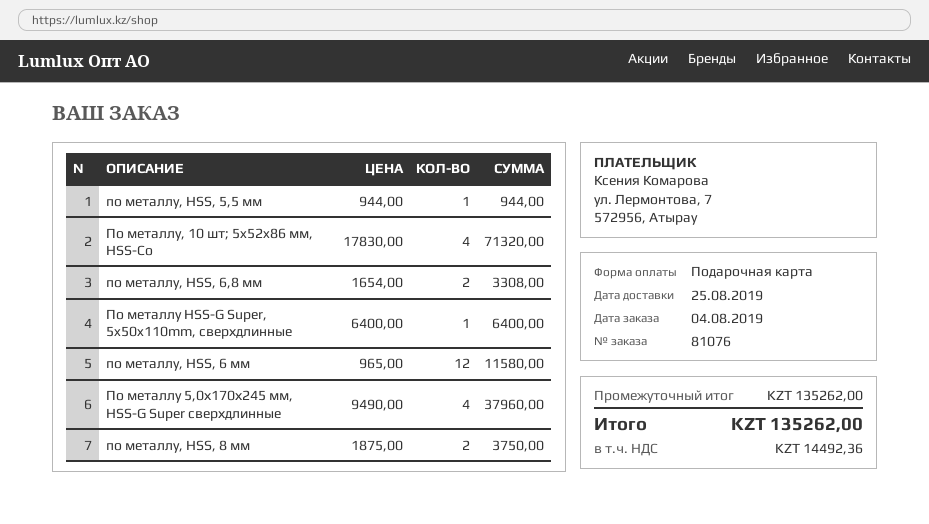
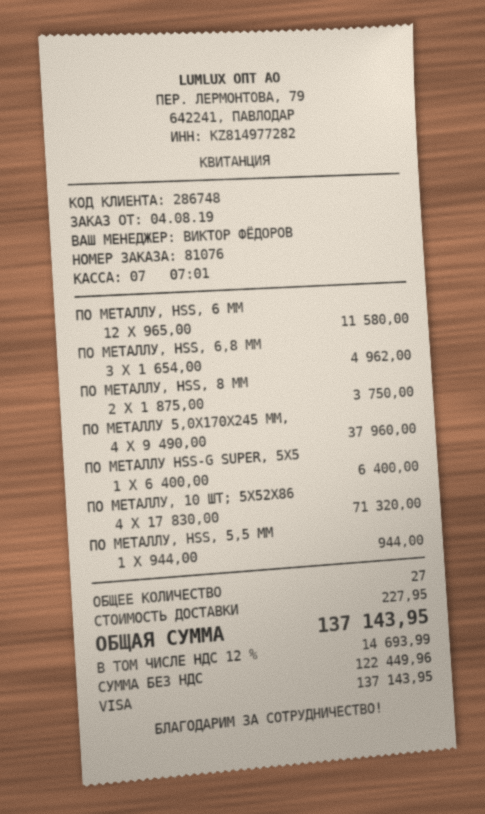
payment method: gift card -> Visa
по металлу, HSS, 6,8 мм: 2 x 1654.00 = 3308.00 -> 3 x 1654.00 = 4962.00
shipping: none -> 227.95
tax: 14492.36 -> 14693.99
total: 135262.00 -> 137143.95

